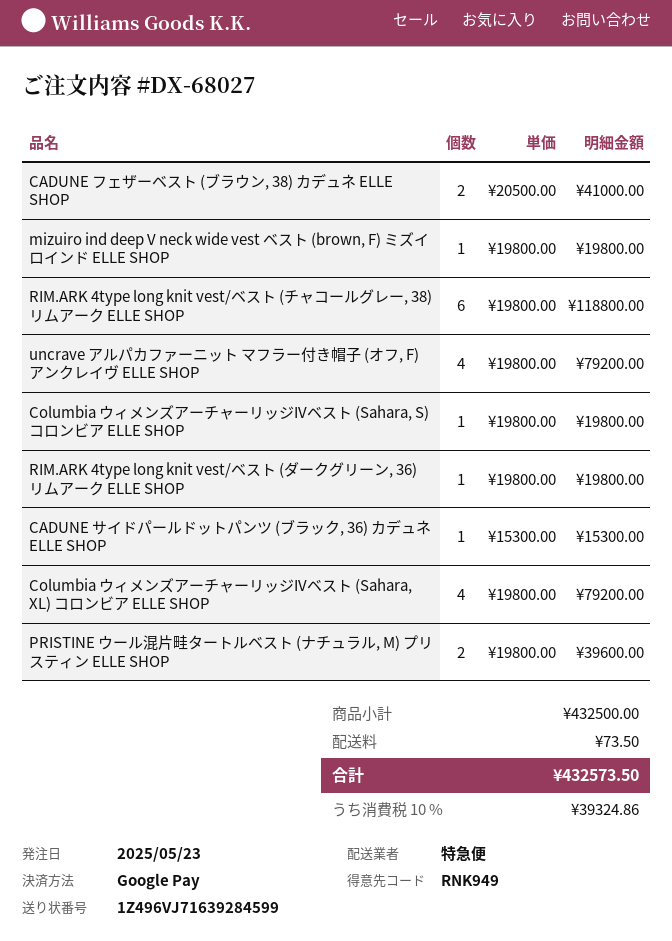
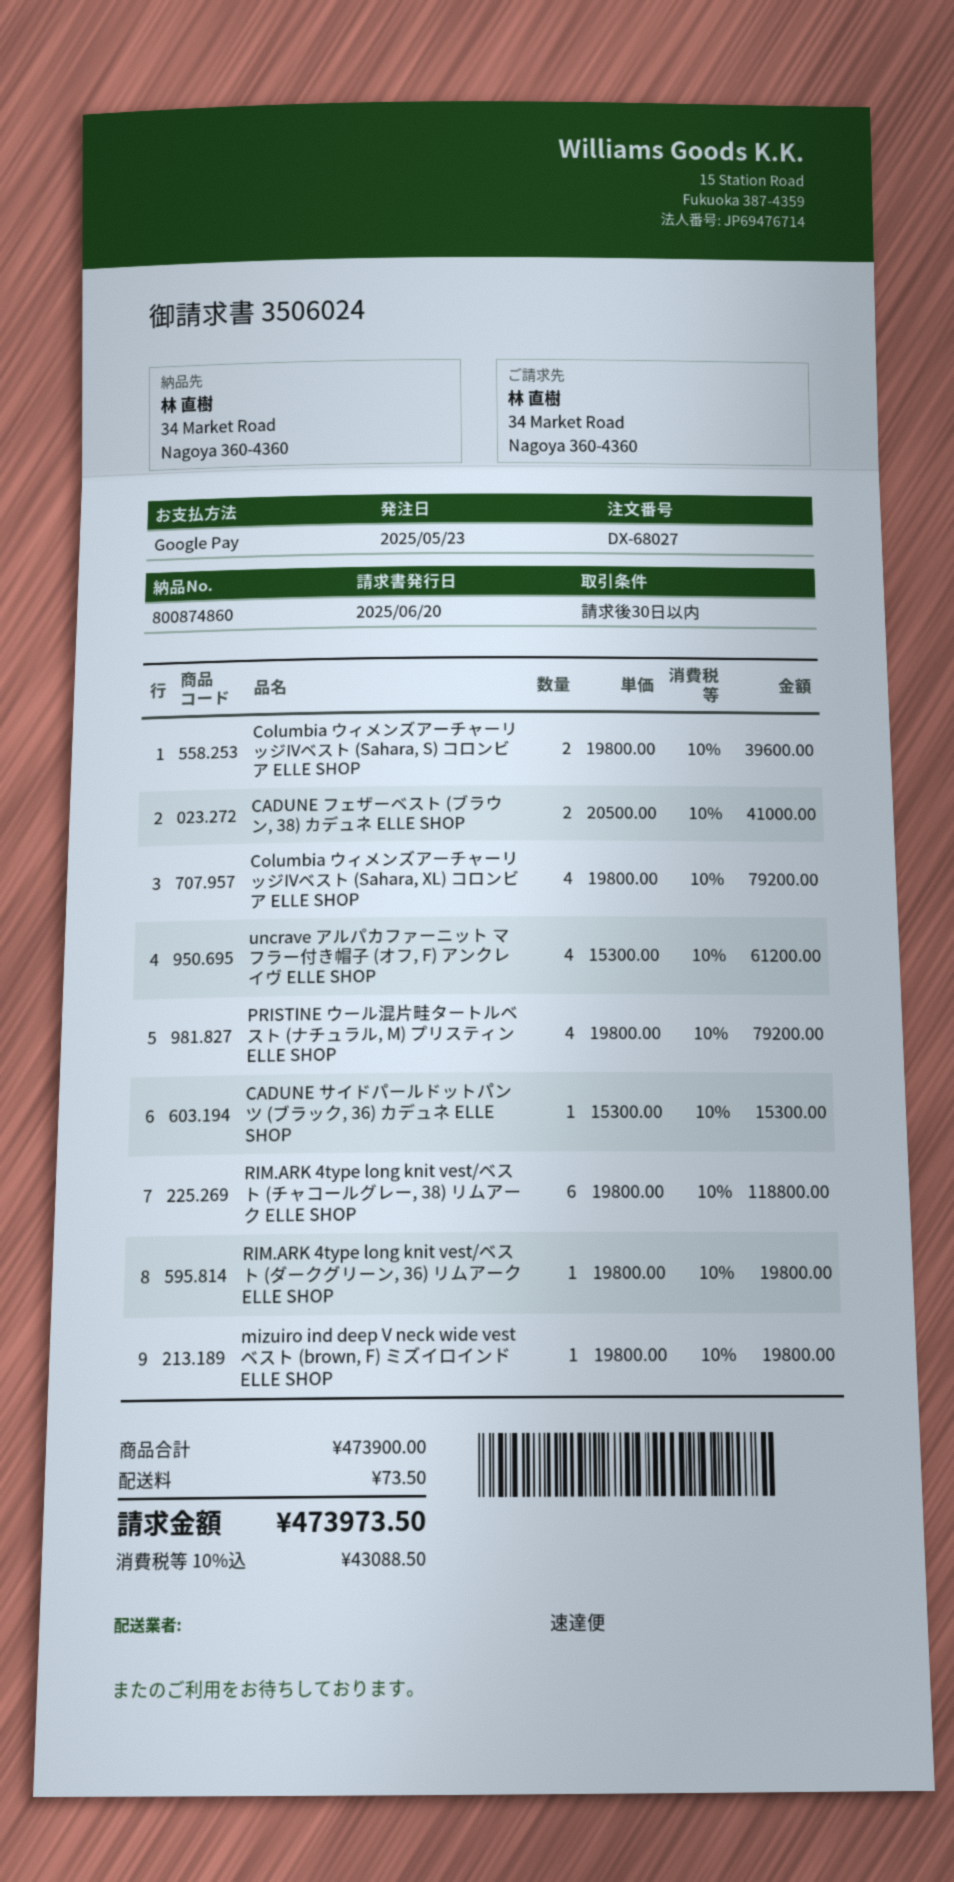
uncrave アルパカファーニット マフラー付き帽子 (オフ, F) アンクレイヴ ELLE SHOP: 4 x 19800.00 = 79200.00 -> 4 x 15300.00 = 61200.00
Columbia ウィメンズアーチャーリッジIVベスト (Sahara, S) コロンビア ELLE SHOP: 1 x 19800.00 = 19800.00 -> 2 x 19800.00 = 39600.00
PRISTINE ウール混片畦タートルベスト (ナチュラル, M) プリスティン ELLE SHOP: 2 x 19800.00 = 39600.00 -> 4 x 19800.00 = 79200.00
subtotal: 432500.00 -> 473900.00
tax: 10% = 39324.86 -> 10% = 43088.50
total: 432573.50 -> 473973.50

